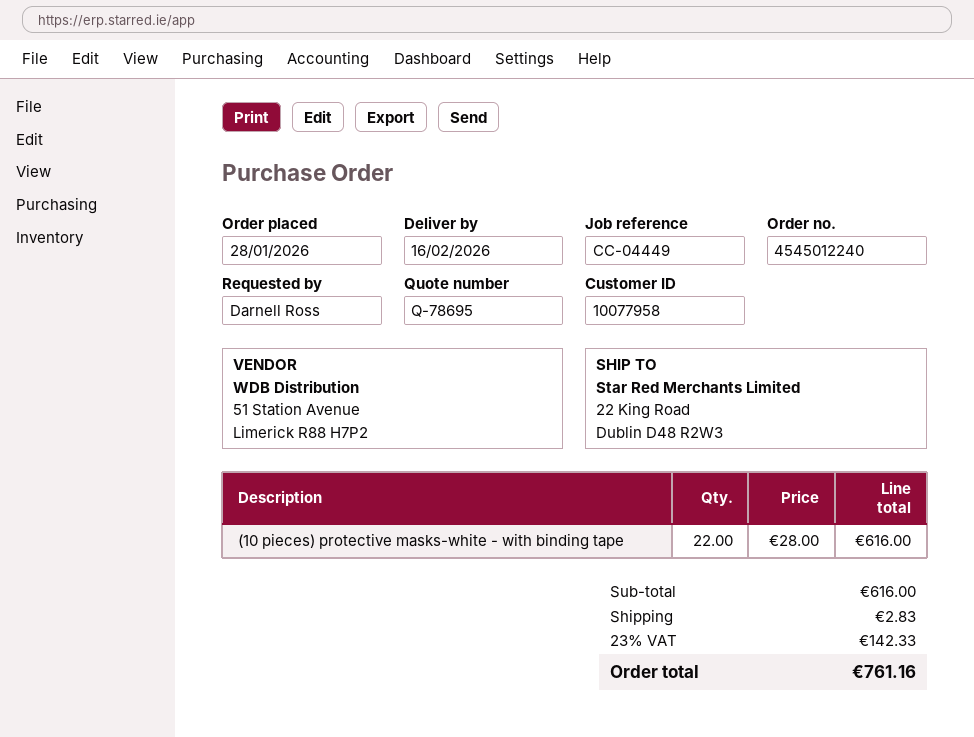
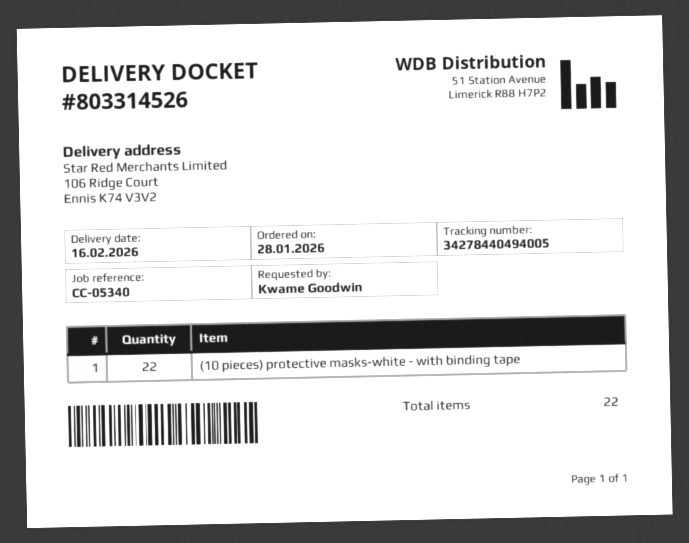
reference: CC-04449 -> CC-05340
ordered by: Darnell Ross -> Kwame Goodwin
ship to: 22 King Road, Dublin D48 R2W3 -> 106 Ridge Court, Ennis K74 V3V2

